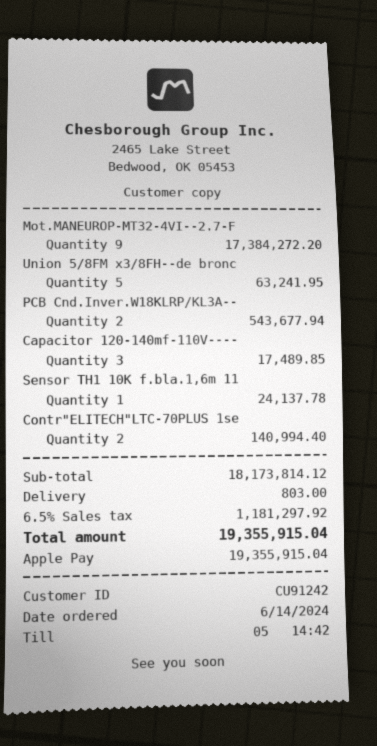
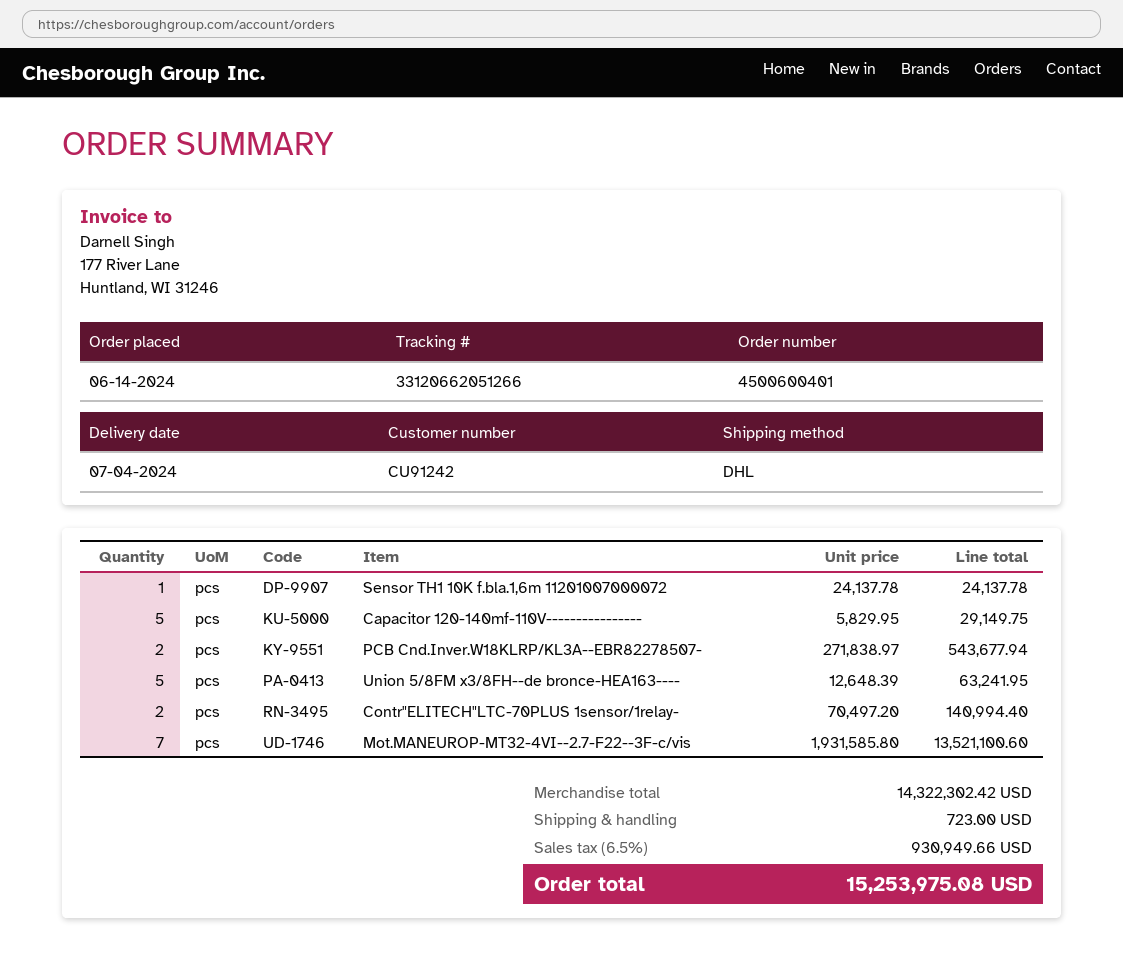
Mot.MANEUROP-MT32-4VI--2.7-F: 9 for 17384272.20 -> 7 for 13521100.60
Capacitor 120-140mf-110V----: 3 for 17489.85 -> 5 for 29149.75
subtotal: 18173814.12 -> 14322302.42
shipping: 803.00 -> 723.00
tax: 6.5% = 1181297.92 -> 6.5% = 930949.66
total: 19355915.04 -> 15253975.08

